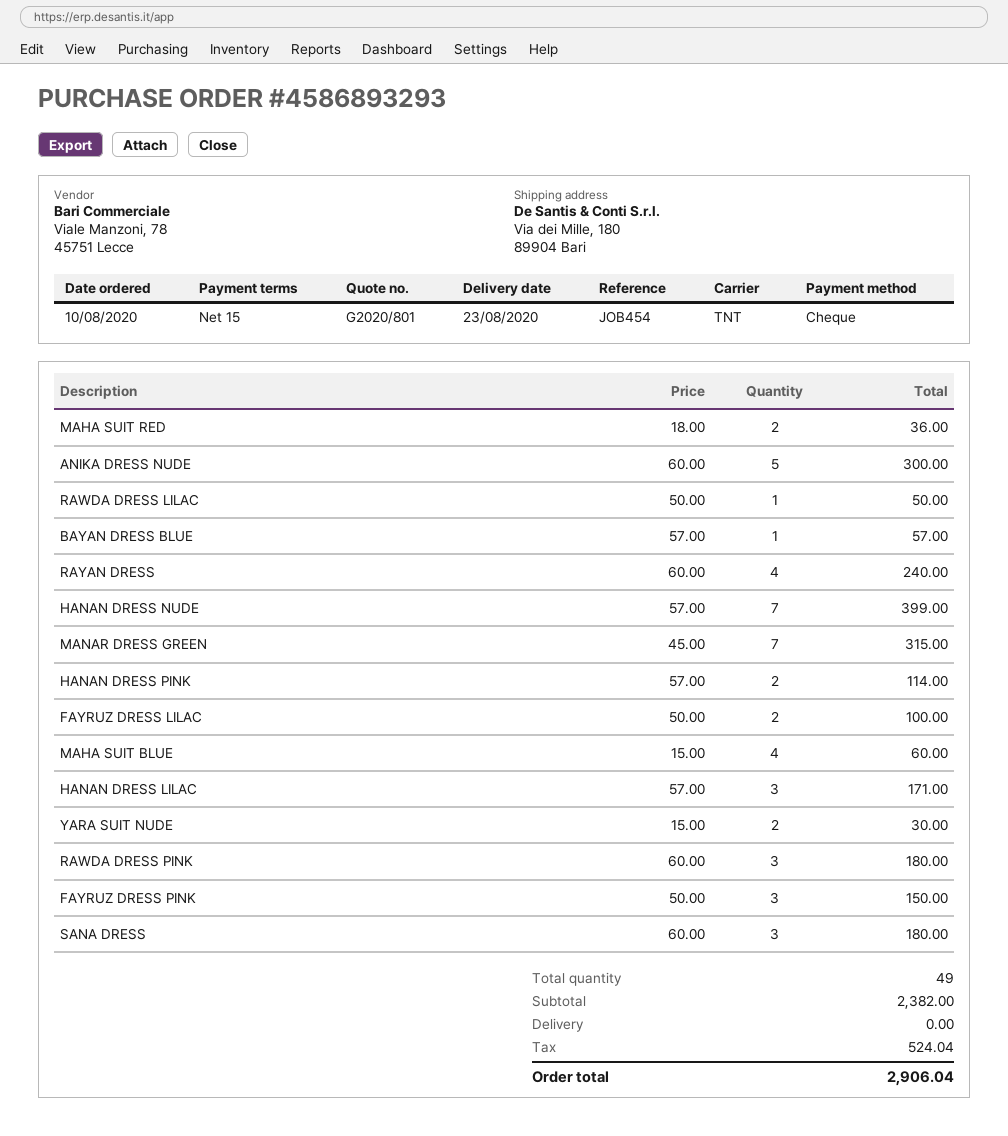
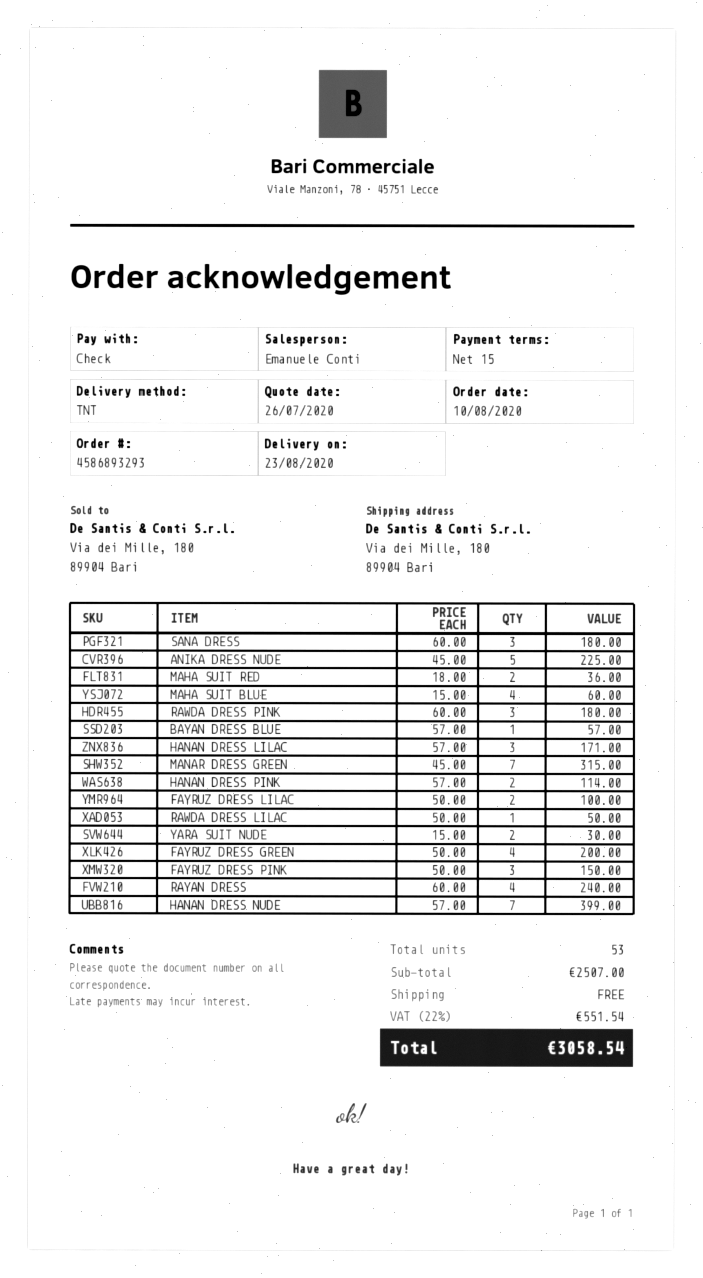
ANIKA DRESS NUDE: 5 x 60.00 = 300.00 -> 5 x 45.00 = 225.00
FAYRUZ DRESS GREEN: none -> 4 x 50.00 = 200.00
total quantity: 49 -> 53
subtotal: 2382.00 -> 2507.00
tax: 524.04 -> 551.54
total: 2906.04 -> 3058.54

